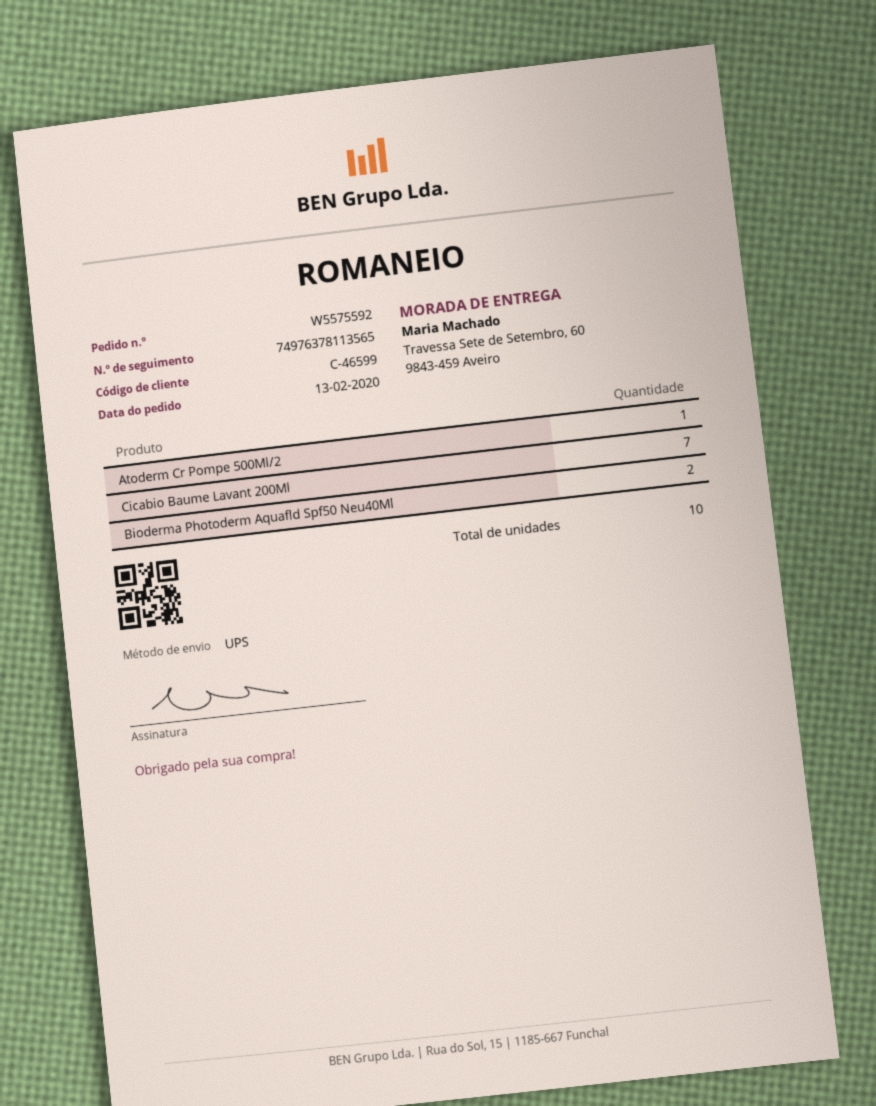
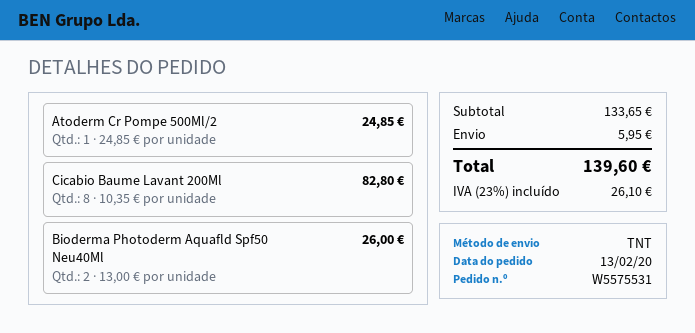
order number: W5575592 -> W5575531
shipping method: UPS -> TNT
Cicabio Baume Lavant 200Ml: 7 -> 8

